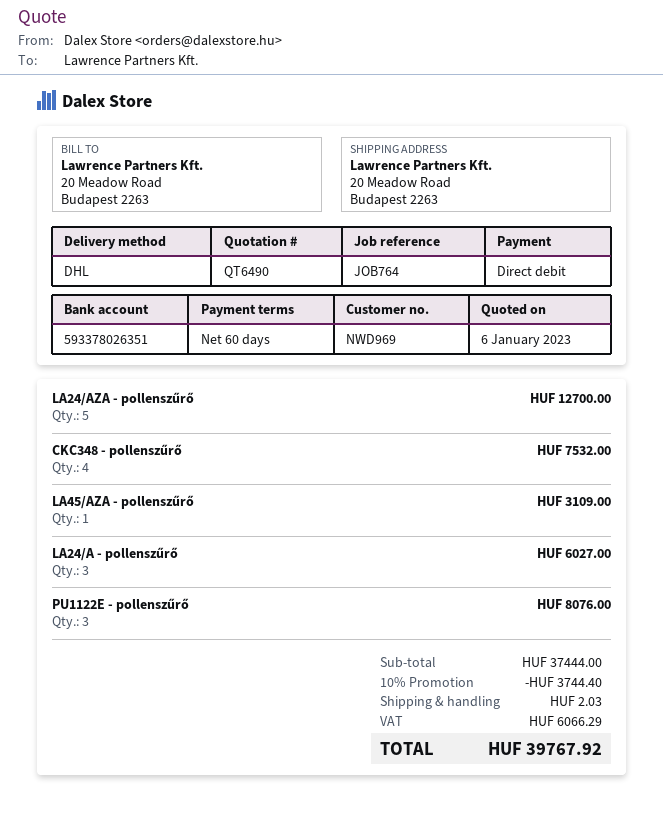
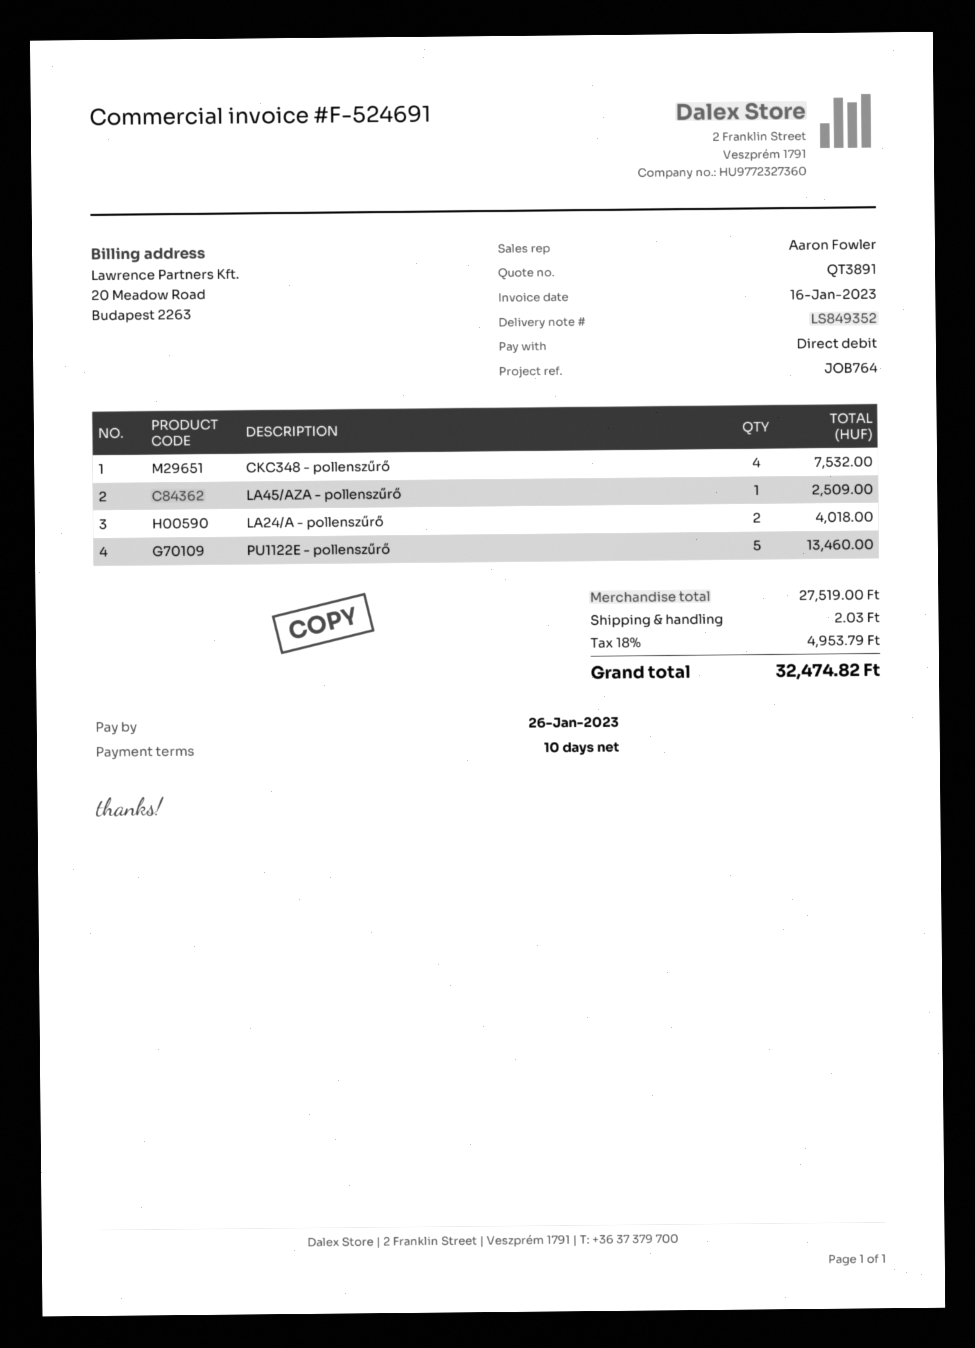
quote number: QT6490 -> QT3891
payment terms: 60 days -> 10 days
LA24/AZA - pollenszűrő: 5 for 12700.00 -> none
LA45/AZA - pollenszűrő: 1 for 3109.00 -> 1 for 2509.00
LA24/A - pollenszűrő: 3 for 6027.00 -> 2 for 4018.00
PU1122E - pollenszűrő: 3 for 8076.00 -> 5 for 13460.00
subtotal: 37444.00 -> 27519.00
discount: 10% = 3744.40 -> none
tax: 6066.29 -> 4953.79
total: 39767.92 -> 32474.82

